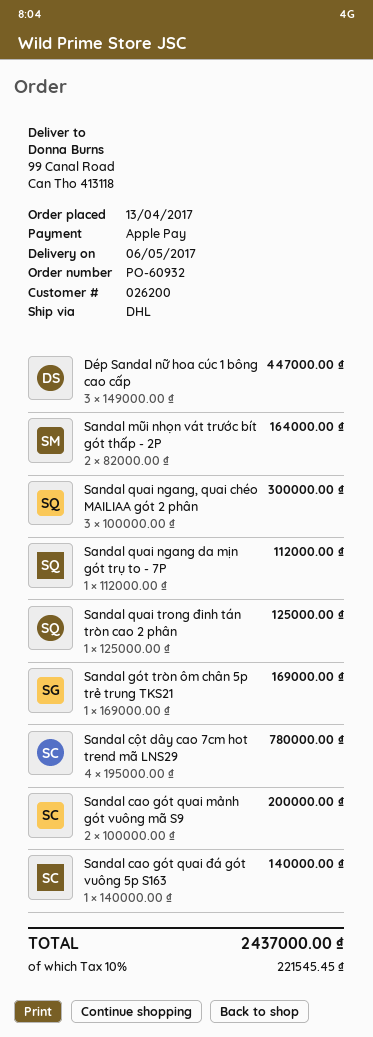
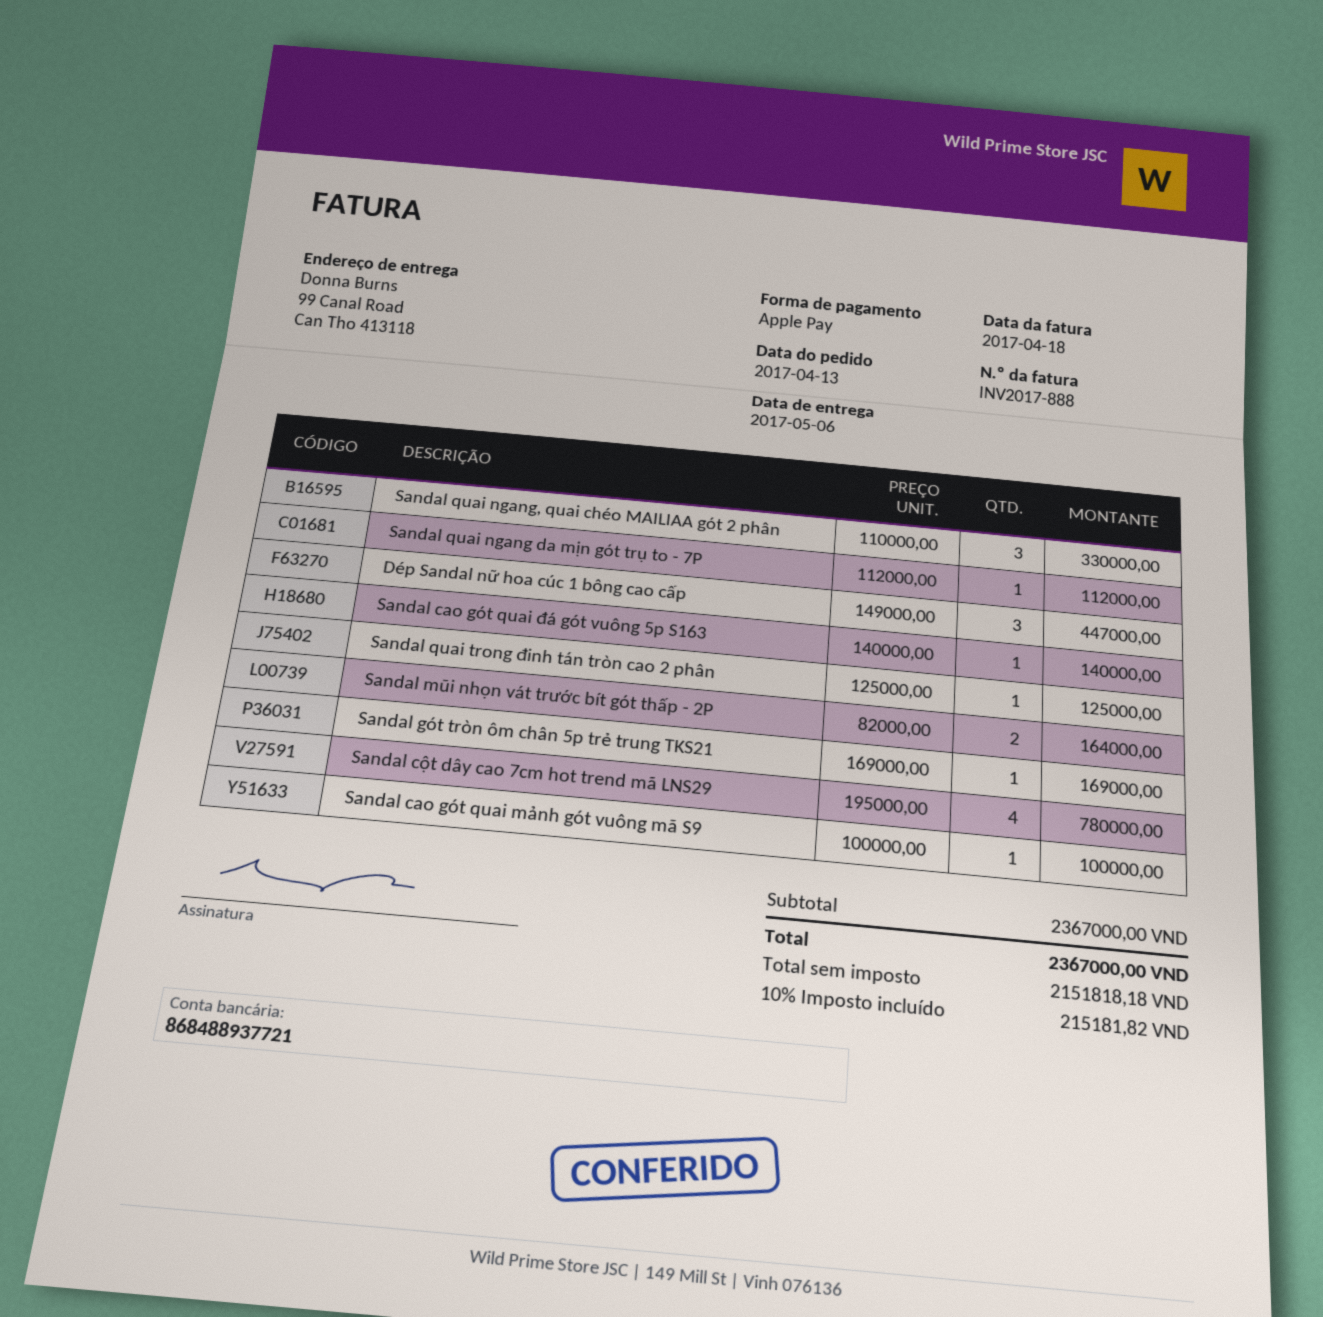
Sandal quai ngang, quai chéo MAILIAA gót 2 phân: 3 x 100000.00 = 300000.00 -> 3 x 110000.00 = 330000.00
Sandal cao gót quai mảnh gót vuông mã S9: 2 x 100000.00 = 200000.00 -> 1 x 100000.00 = 100000.00
tax: 10% = 221545.45 -> 10% = 215181.82
total: 2437000.00 -> 2367000.00

